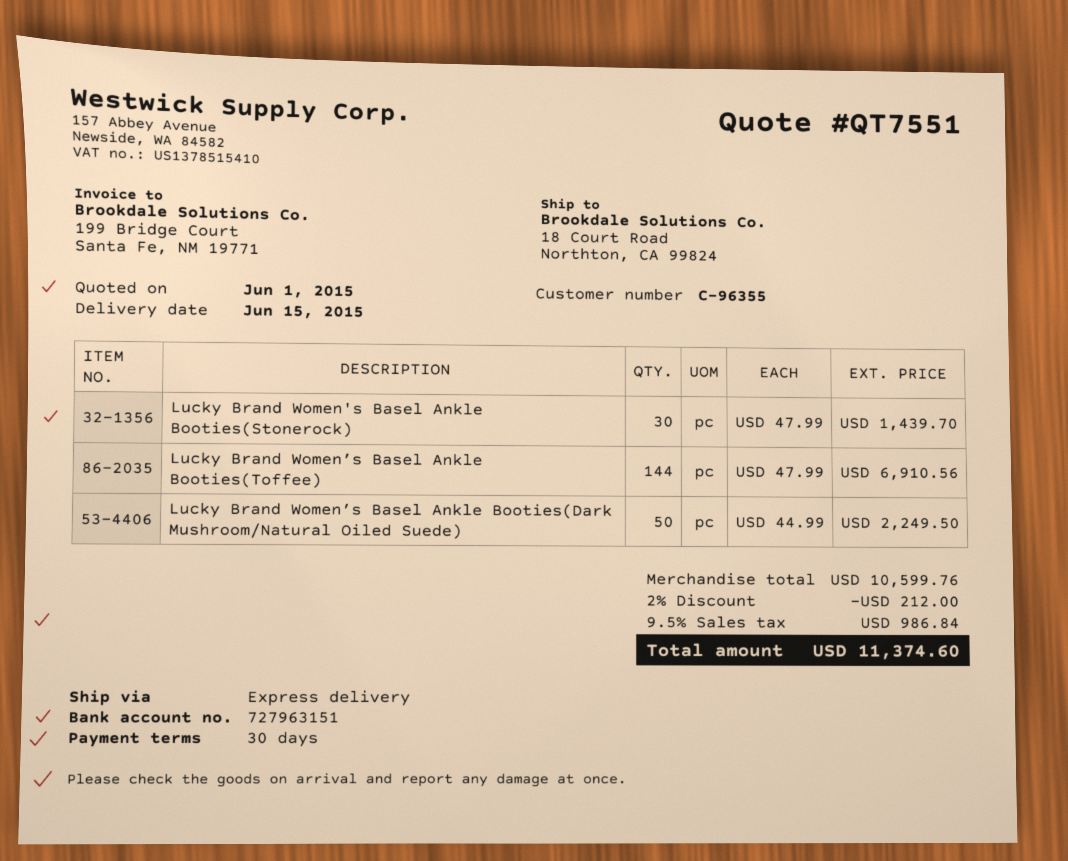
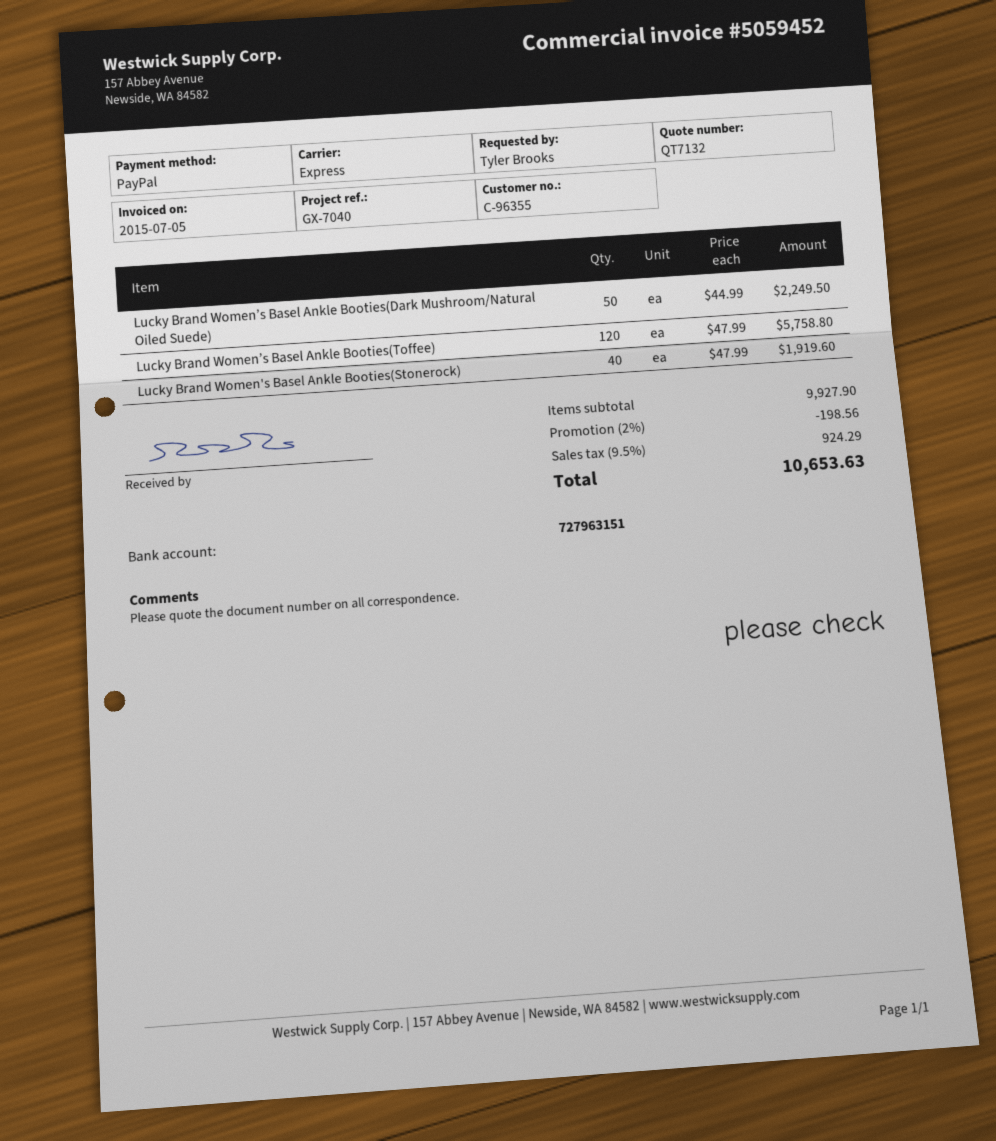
quote number: QT7551 -> QT7132
Lucky Brand Women's Basel Ankle Booties(Stonerock): 30 x 47.99 = 1439.70 -> 40 x 47.99 = 1919.60
Lucky Brand Women’s Basel Ankle Booties(Toffee): 144 x 47.99 = 6910.56 -> 120 x 47.99 = 5758.80
subtotal: 10599.76 -> 9927.90
discount: 2% = 212.00 -> 2% = 198.56
tax: 9.5% = 986.84 -> 9.5% = 924.29
total: 11374.60 -> 10653.63

